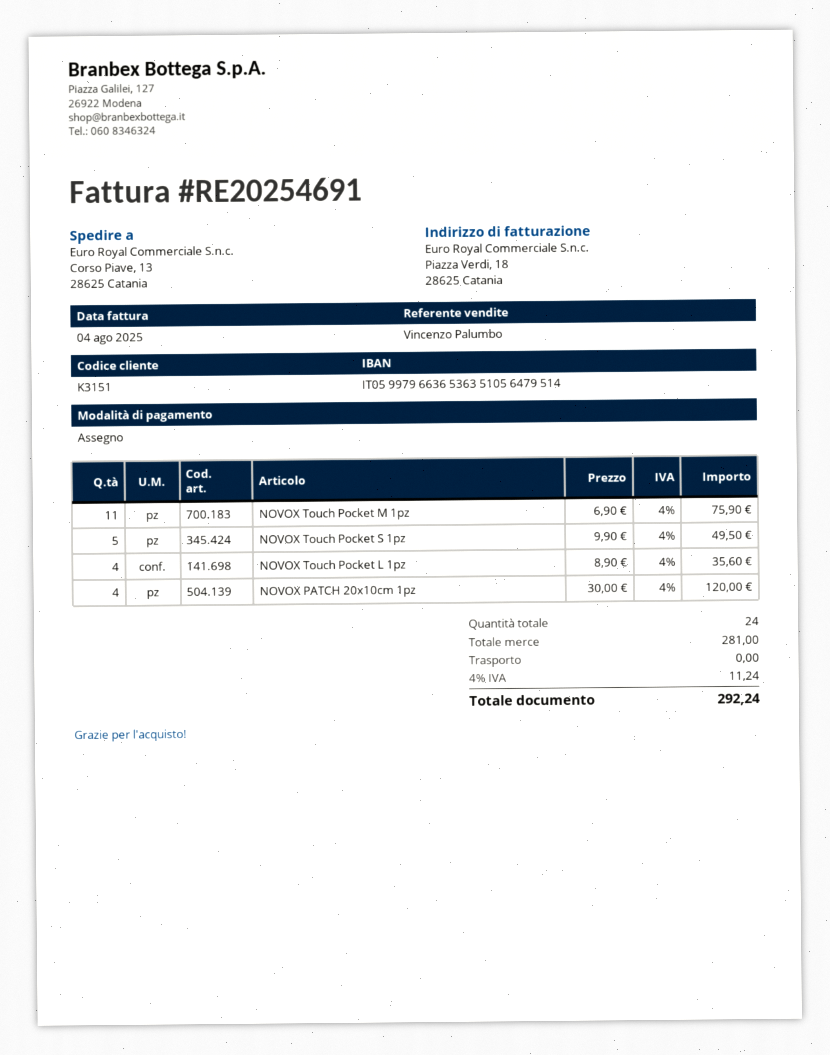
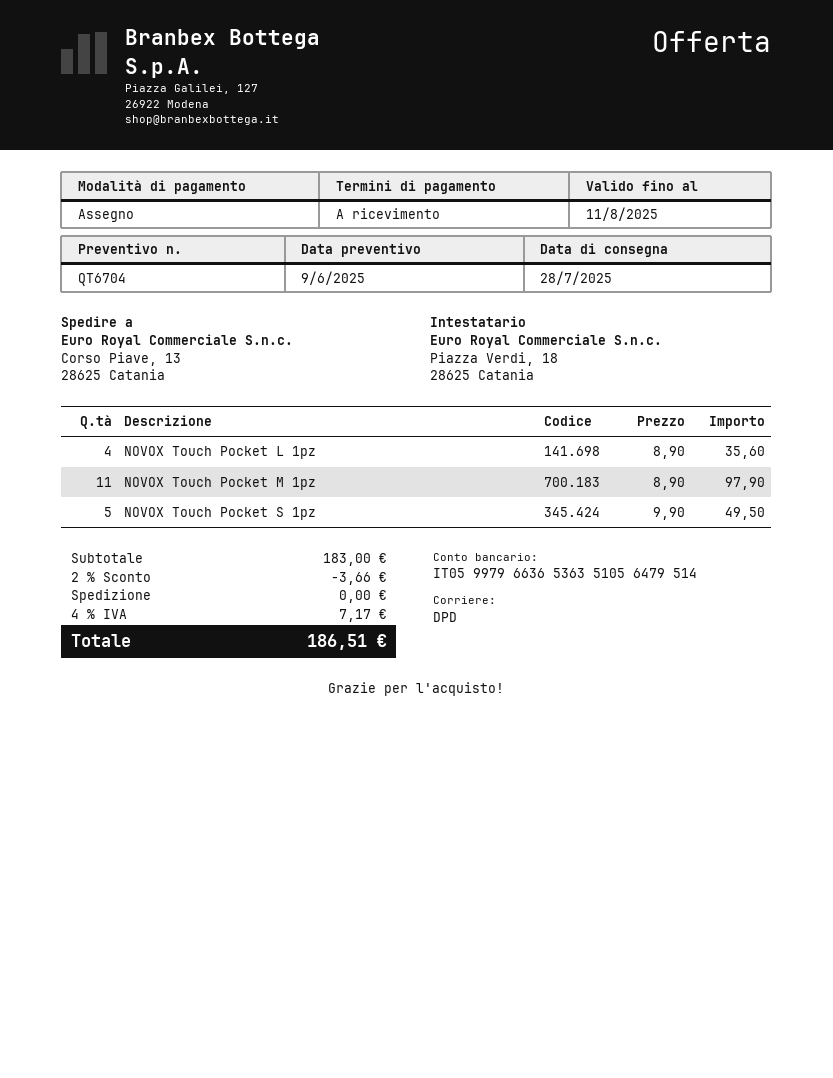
NOVOX Touch Pocket M 1pz: 11 x 6.90 = 75.90 -> 11 x 8.90 = 97.90
NOVOX PATCH 20x10cm 1pz: 4 x 30.00 = 120.00 -> none
subtotal: 281.00 -> 183.00
discount: none -> 2% = 3.66
tax: 4% = 11.24 -> 4% = 7.17
total: 292.24 -> 186.51

